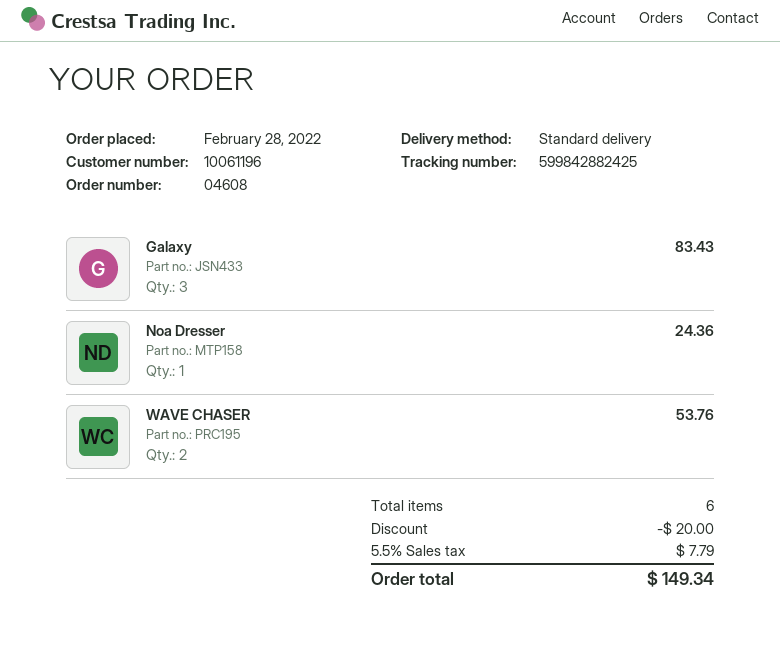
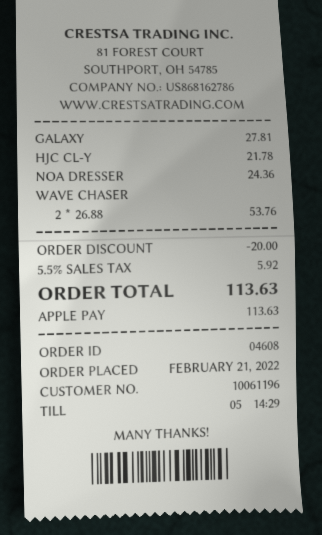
order date: 2022-02-28 -> 2022-02-21
Galaxy: 3 for 83.43 -> 1 for 27.81
HJC CL-Y: none -> 1 for 21.78
tax: 5.5% = 7.79 -> 5.5% = 5.92
total: 149.34 -> 113.63

